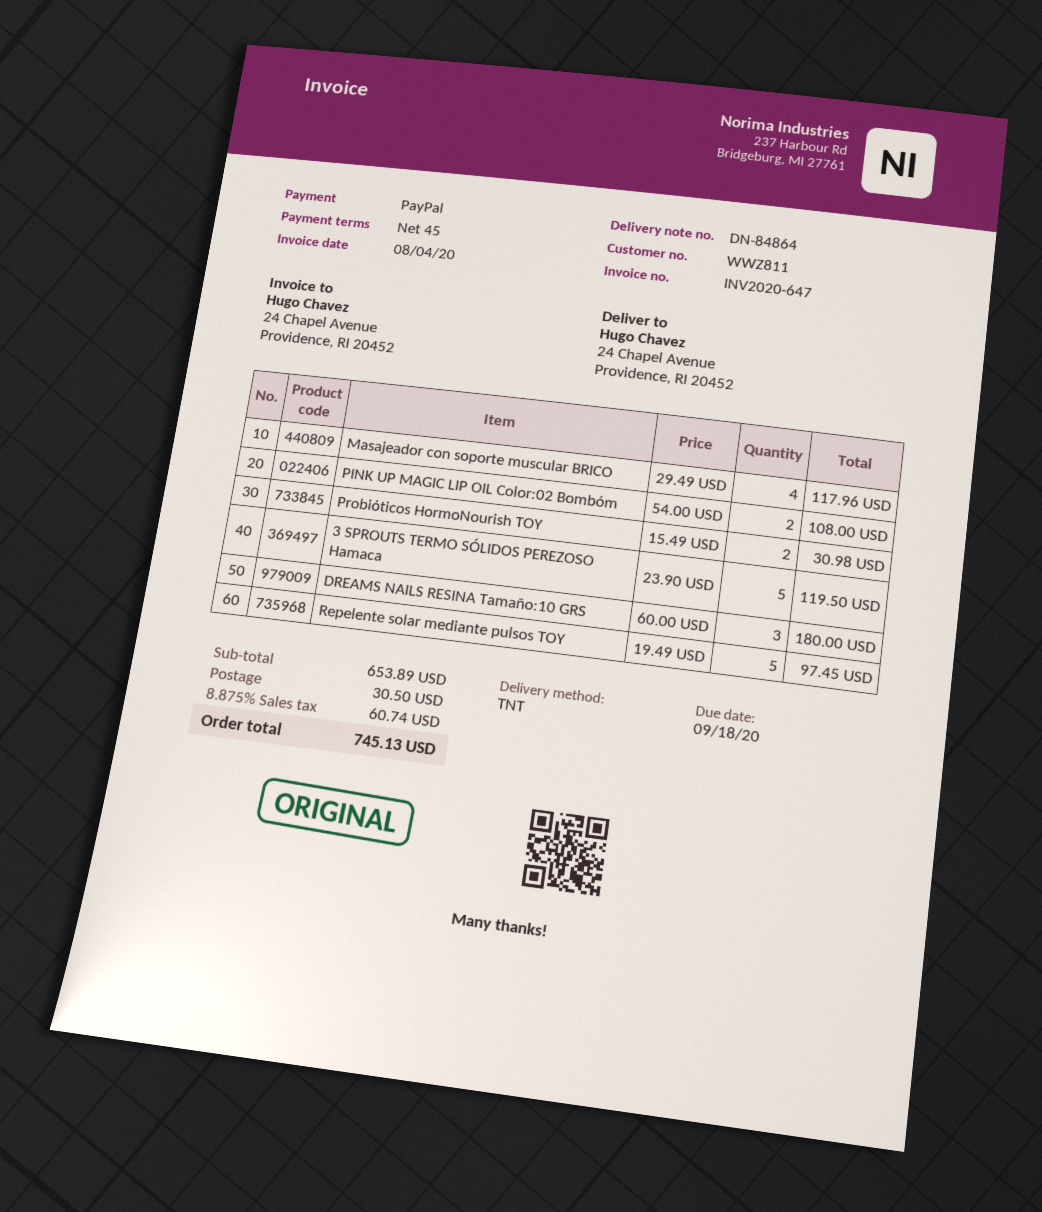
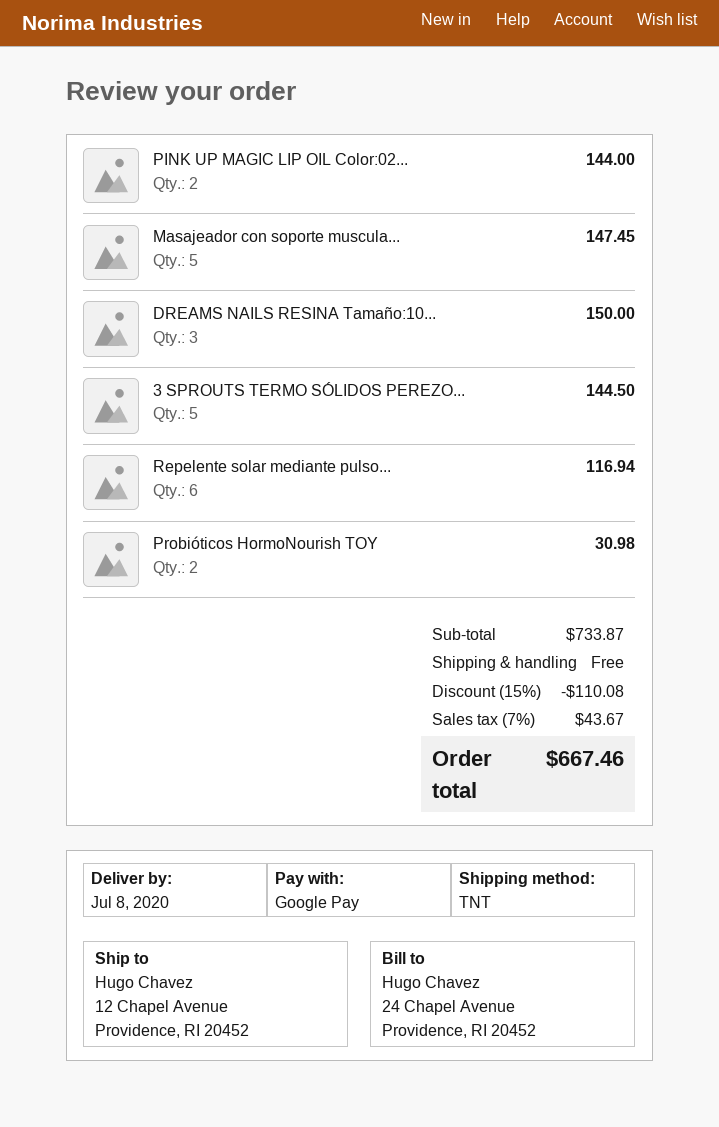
payment method: PayPal -> Google Pay
ship to: 24 Chapel Avenue, Providence, RI 20452 -> 12 Chapel Avenue, Providence, RI 20452
Masajeador con soporte muscular BRICO: 4 for 117.96 -> 5 for 147.45
PINK UP MAGIC LIP OIL Color:02 Bombóm: 2 for 108.00 -> 2 for 144.00
3 SPROUTS TERMO SÓLIDOS PEREZOSO Hamaca: 5 for 119.50 -> 5 for 144.50
DREAMS NAILS RESINA Tamaño:10 GRS: 3 for 180.00 -> 3 for 150.00
Repelente solar mediante pulsos TOY: 5 for 97.45 -> 6 for 116.94
subtotal: 653.89 -> 733.87
discount: none -> 15% = 110.08
shipping: 30.50 -> 0.00
tax: 8.875% = 60.74 -> 7% = 43.67
total: 745.13 -> 667.46

